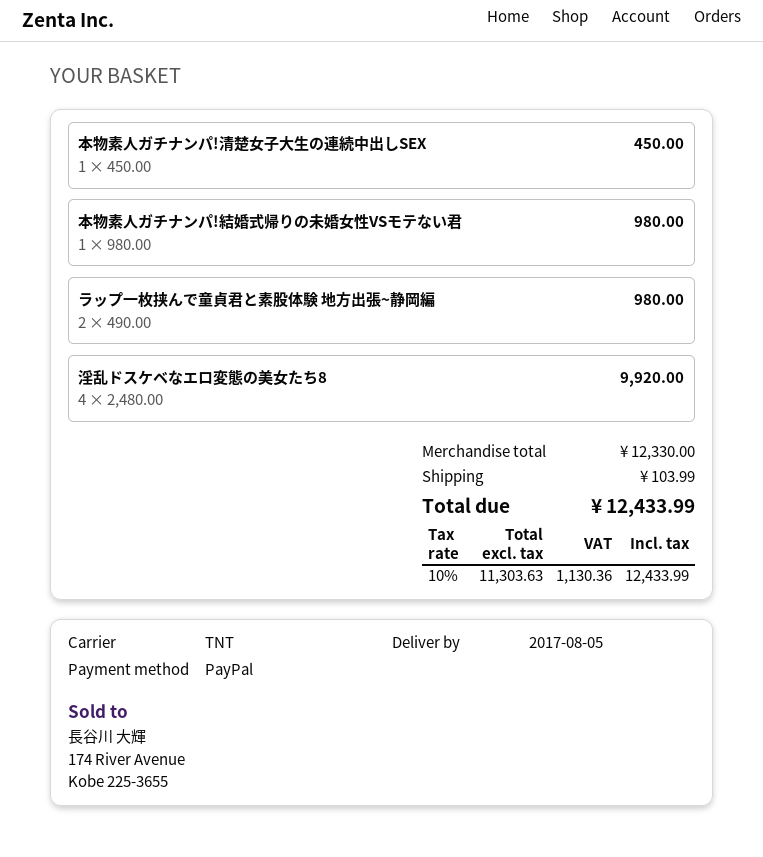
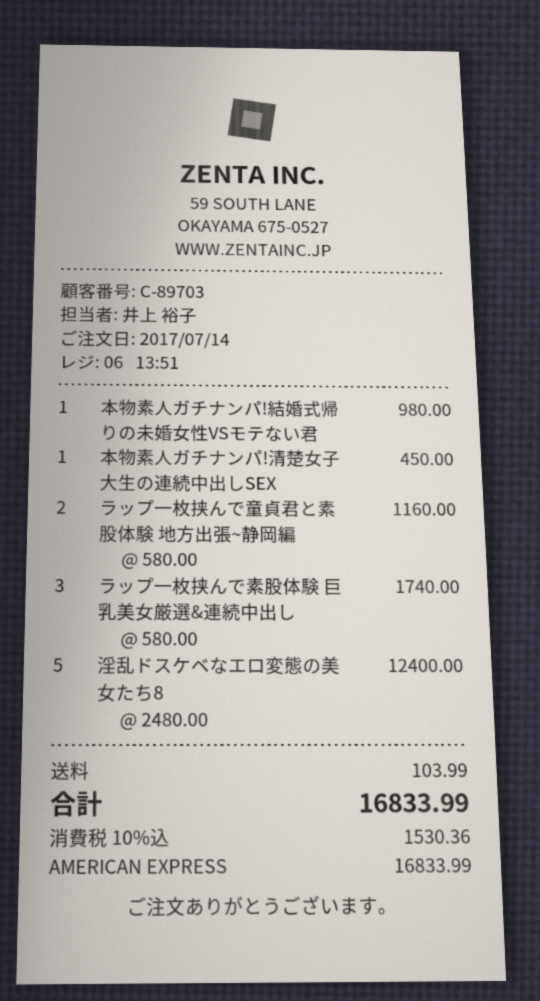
payment method: PayPal -> American Express
ラップ一枚挟んで童貞君と素股体験 地方出張~静岡編: 2 x 490.00 = 980.00 -> 2 x 580.00 = 1160.00
淫乱ドスケベなエロ変態の美女たち8: 4 x 2480.00 = 9920.00 -> 5 x 2480.00 = 12400.00
ラップ一枚挟んで素股体験 巨乳美女厳選&連続中出し: none -> 3 x 580.00 = 1740.00
tax: 10% = 1130.36 -> 10% = 1530.36
total: 12433.99 -> 16833.99

